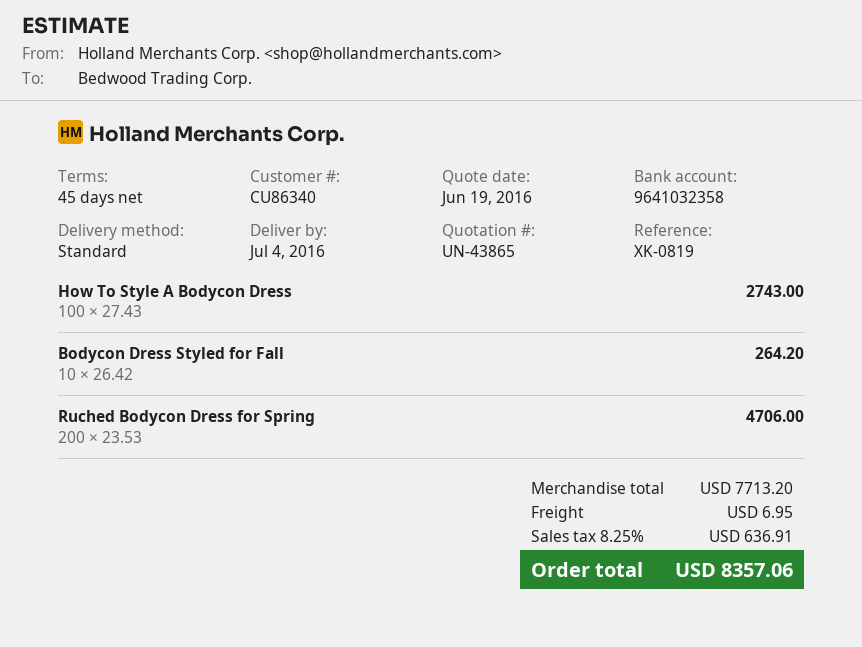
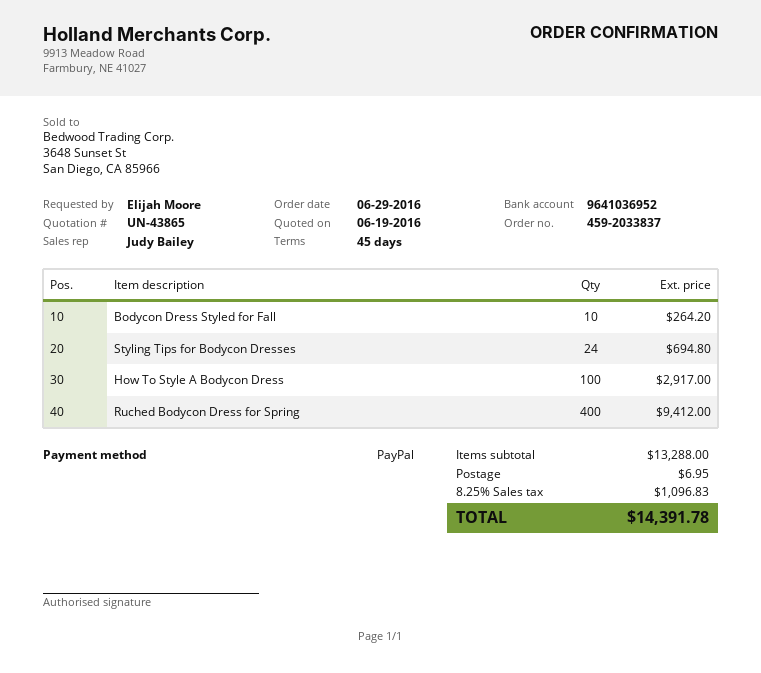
bank account: 9641032358 -> 9641036952
How To Style A Bodycon Dress: 100 for 2743.00 -> 100 for 2917.00
Ruched Bodycon Dress for Spring: 200 for 4706.00 -> 400 for 9412.00
Styling Tips for Bodycon Dresses: none -> 24 for 694.80
subtotal: 7713.20 -> 13288.00
tax: 8.25% = 636.91 -> 8.25% = 1096.83
total: 8357.06 -> 14391.78

